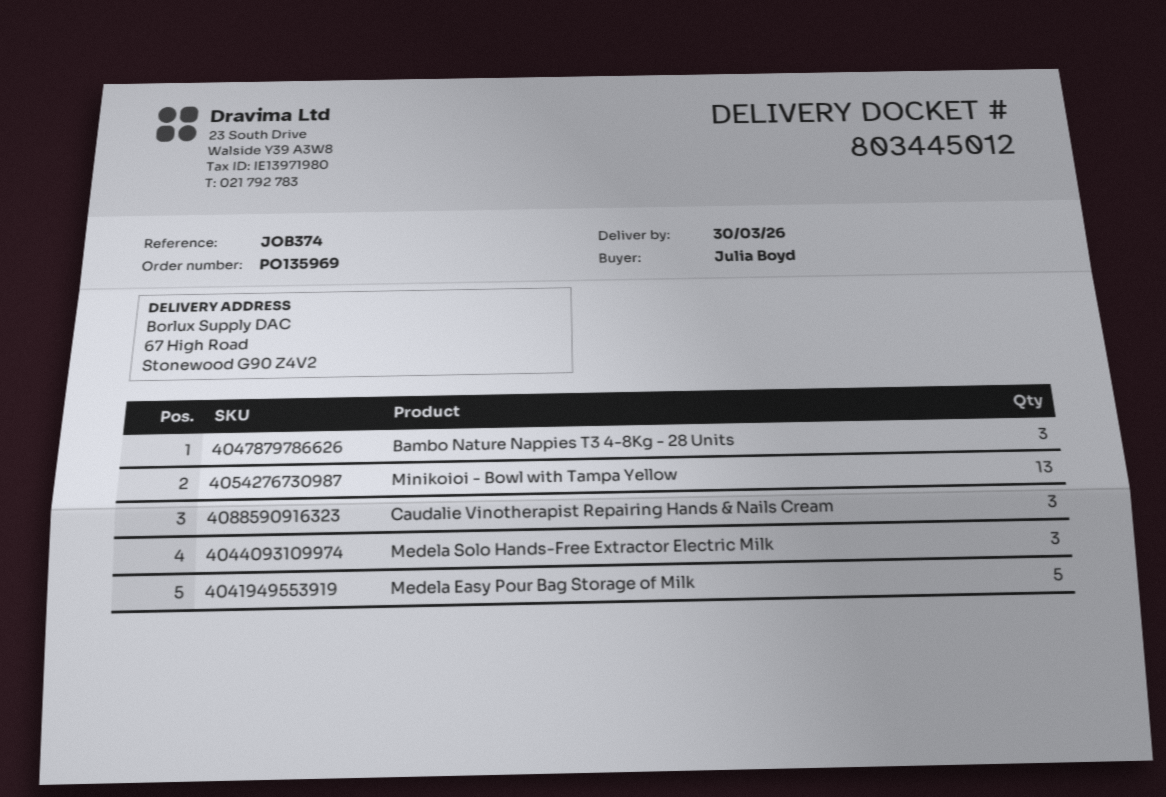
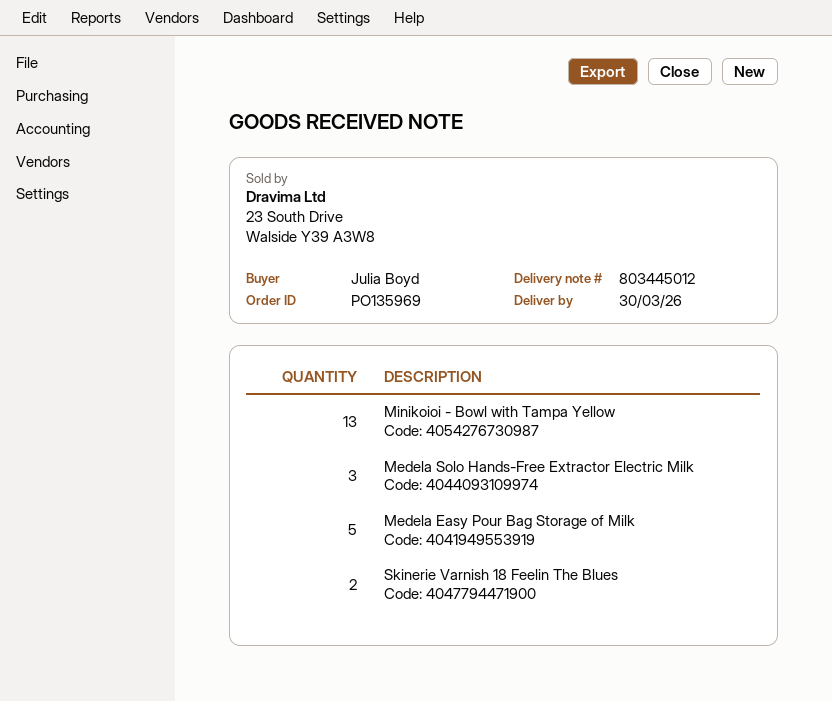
Bambo Nature Nappies T3 4-8Kg - 28 Units: 3 -> none
Caudalie Vinotherapist Repairing Hands & Nails Cream: 3 -> none
Skinerie Varnish 18 Feelin The Blues: none -> 2

